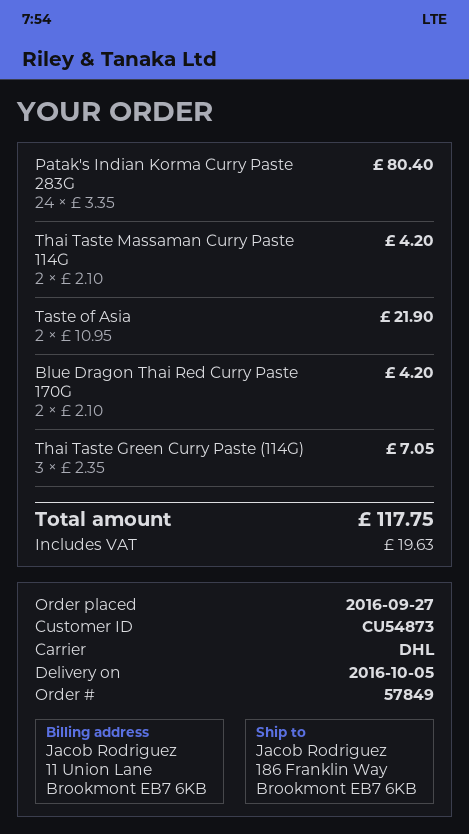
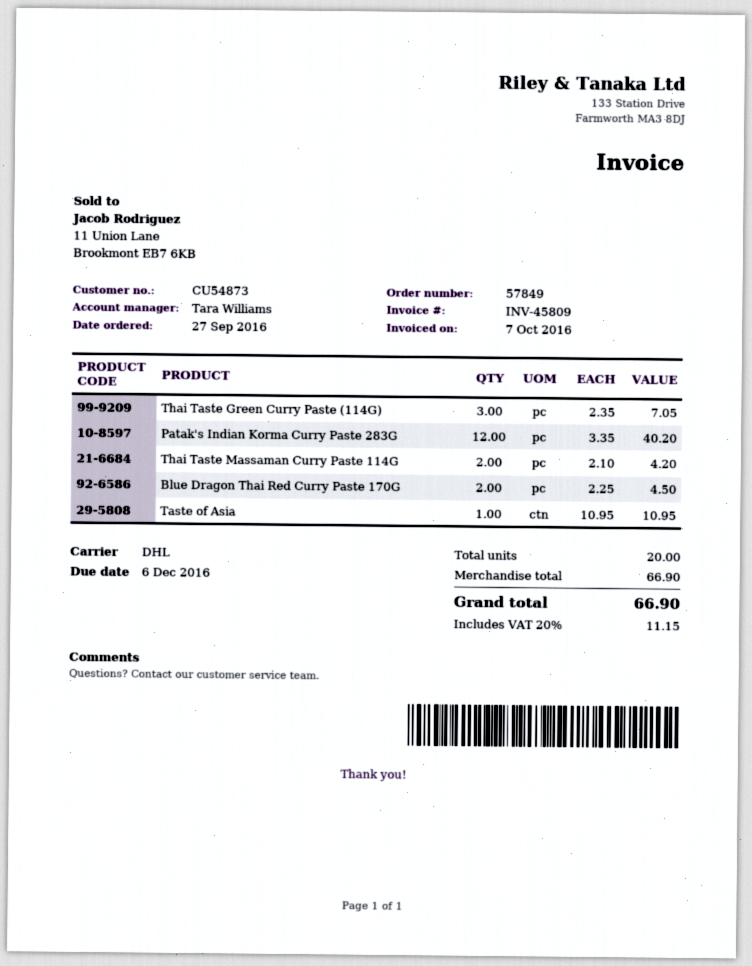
Patak's Indian Korma Curry Paste 283G: 24 x 3.35 = 80.40 -> 12 x 3.35 = 40.20
Taste of Asia: 2 x 10.95 = 21.90 -> 1 x 10.95 = 10.95
Blue Dragon Thai Red Curry Paste 170G: 2 x 2.10 = 4.20 -> 2 x 2.25 = 4.50
tax: 19.63 -> 11.15
total: 117.75 -> 66.90

